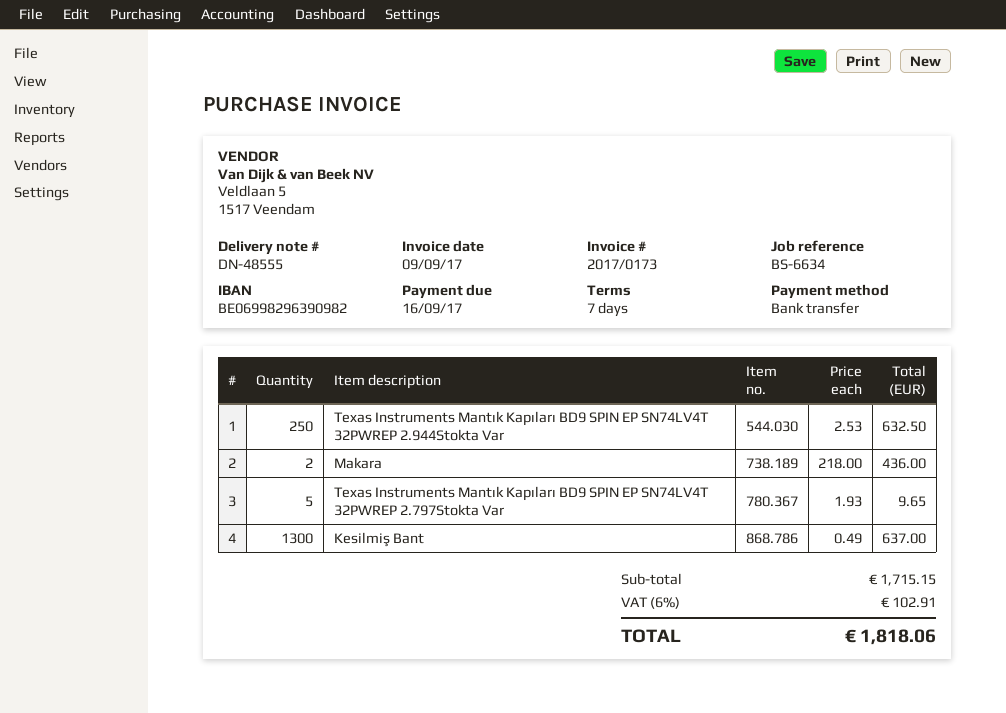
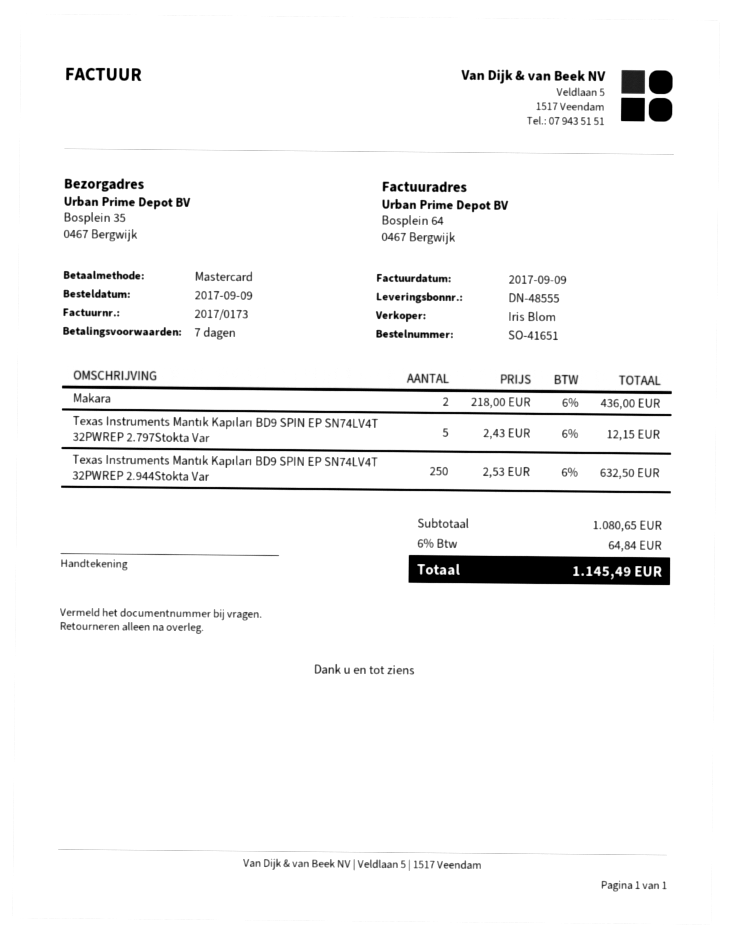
payment method: bank transfer -> Mastercard
Texas Instruments Mantık Kapıları BD9 SPIN EP SN74LV4T 32PWREP 2.797Stokta Var: 5 x 1.93 = 9.65 -> 5 x 2.43 = 12.15
Kesilmiş Bant: 1300 x 0.49 = 637.00 -> none
subtotal: 1715.15 -> 1080.65
tax: 6% = 102.91 -> 6% = 64.84
total: 1818.06 -> 1145.49

